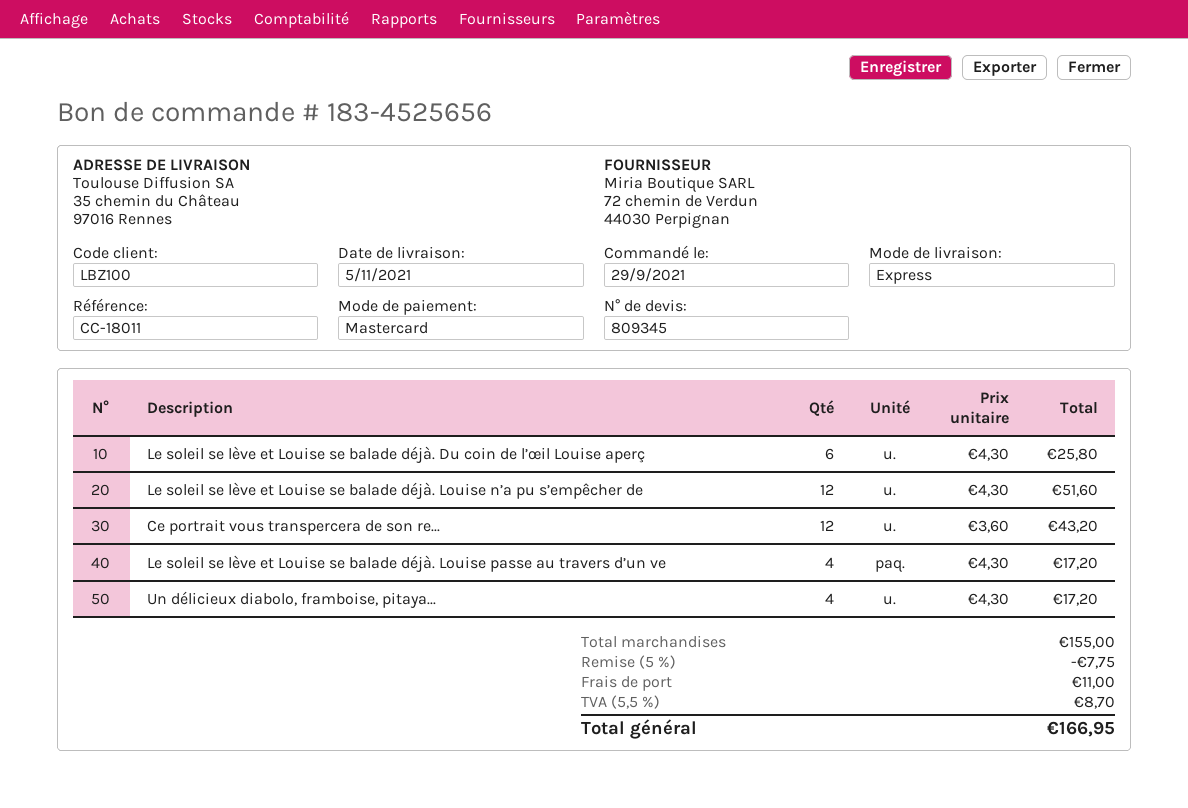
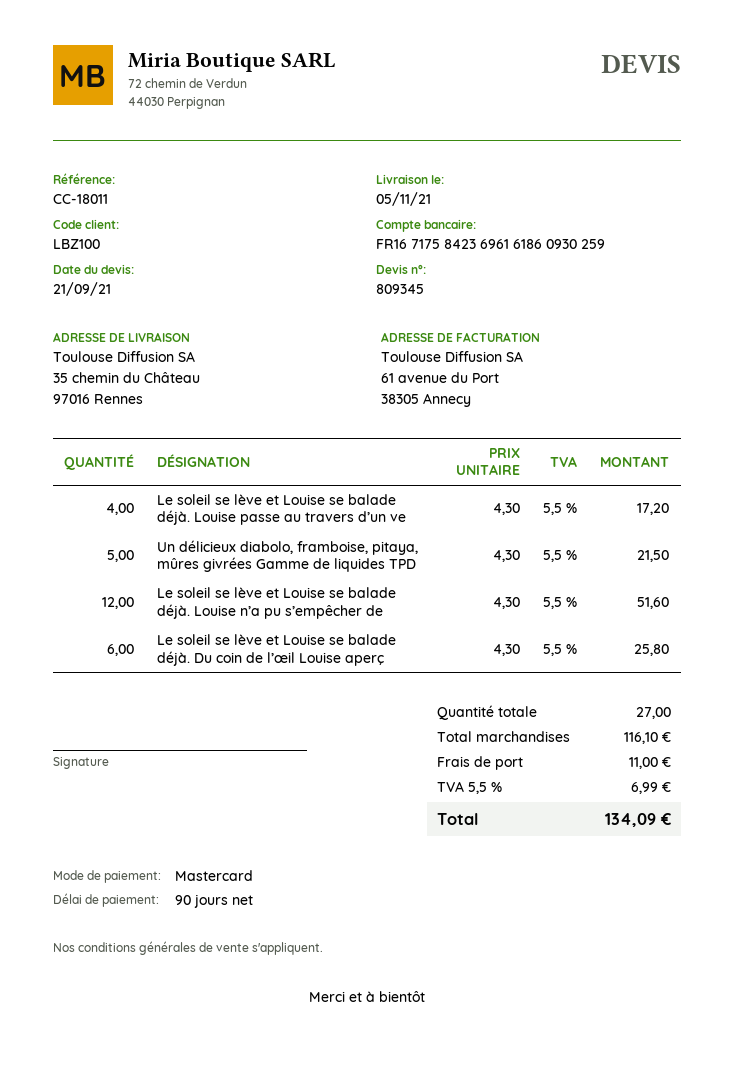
Ce portrait vous transpercera de son re...: 12 x 3.60 = 43.20 -> none
Un délicieux diabolo, framboise, pitaya...: 4 x 4.30 = 17.20 -> 5 x 4.30 = 21.50
subtotal: 155.00 -> 116.10
discount: 5% = 7.75 -> none
tax: 5.5% = 8.70 -> 5.5% = 6.99
total: 166.95 -> 134.09

